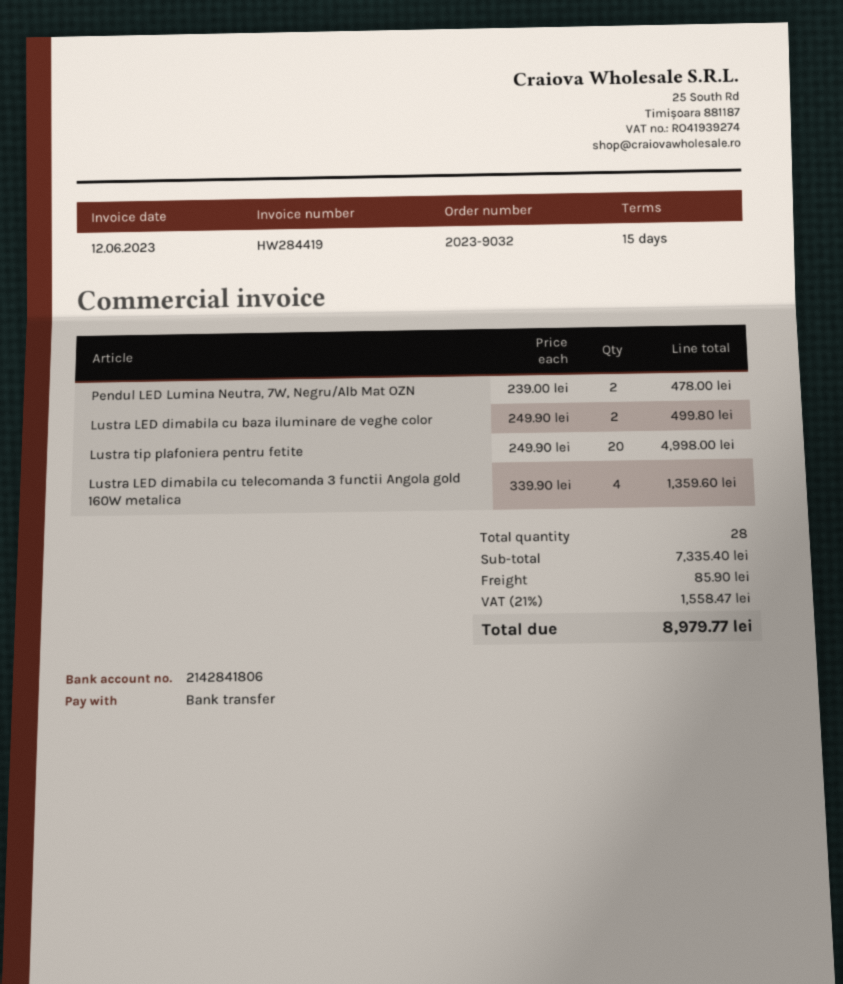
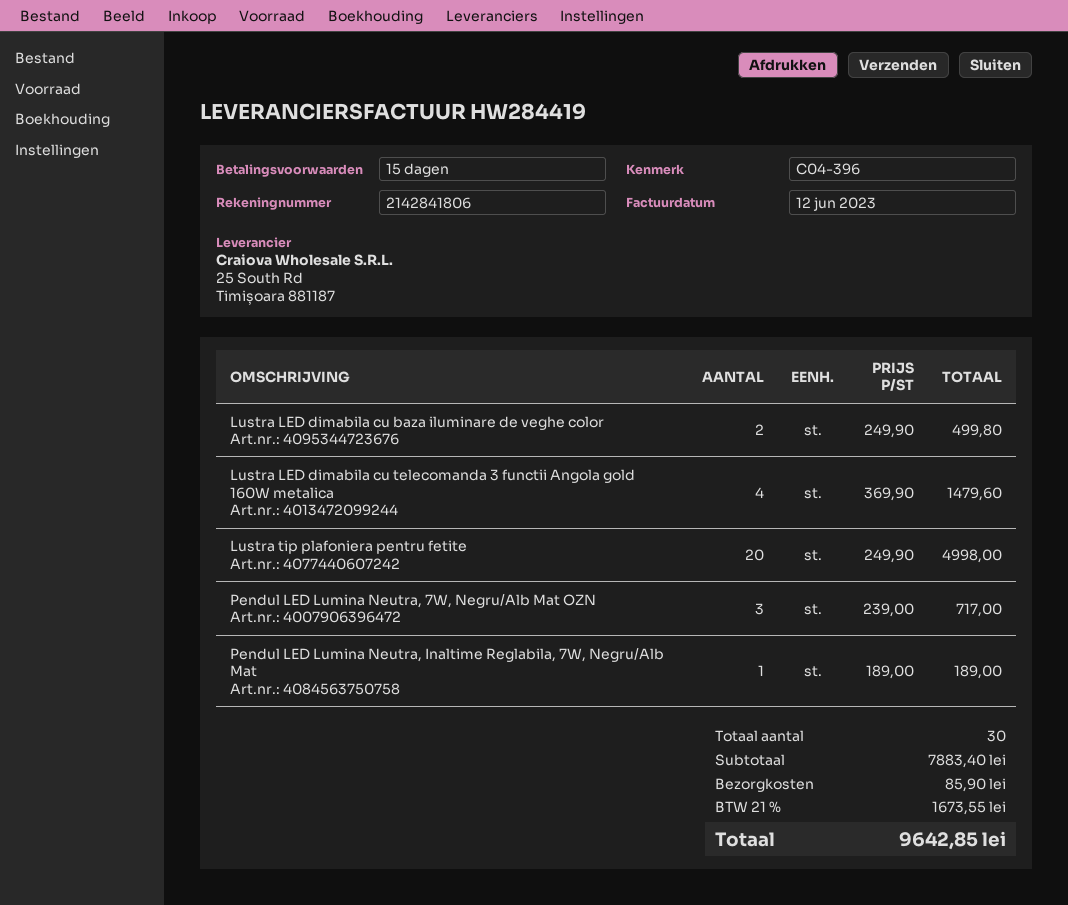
Pendul LED Lumina Neutra, 7W, Negru/Alb Mat OZN: 2 x 239.00 = 478.00 -> 3 x 239.00 = 717.00
Lustra LED dimabila cu telecomanda 3 functii Angola gold 160W metalica: 4 x 339.90 = 1359.60 -> 4 x 369.90 = 1479.60
Pendul LED Lumina Neutra, Inaltime Reglabila, 7W, Negru/Alb Mat: none -> 1 x 189.00 = 189.00
total quantity: 28 -> 30
subtotal: 7335.40 -> 7883.40
tax: 21% = 1558.47 -> 21% = 1673.55
total: 8979.77 -> 9642.85

